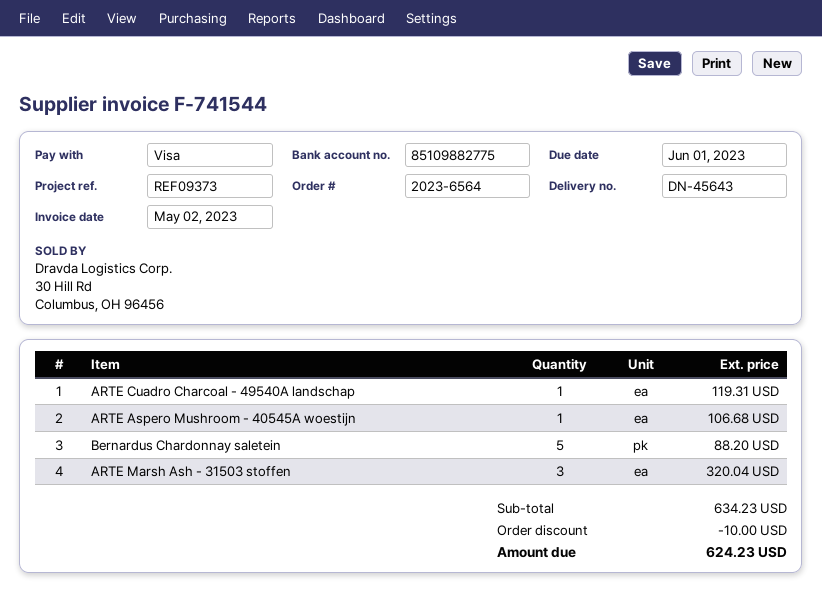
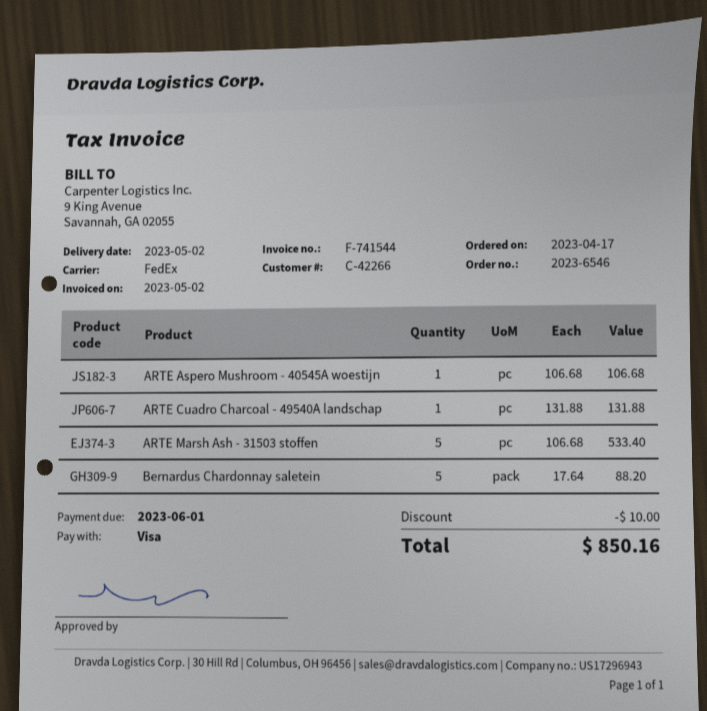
order number: 2023-6564 -> 2023-6546
ARTE Cuadro Charcoal - 49540A landschap: 1 for 119.31 -> 1 for 131.88
ARTE Marsh Ash - 31503 stoffen: 3 for 320.04 -> 5 for 533.40
total: 624.23 -> 850.16

